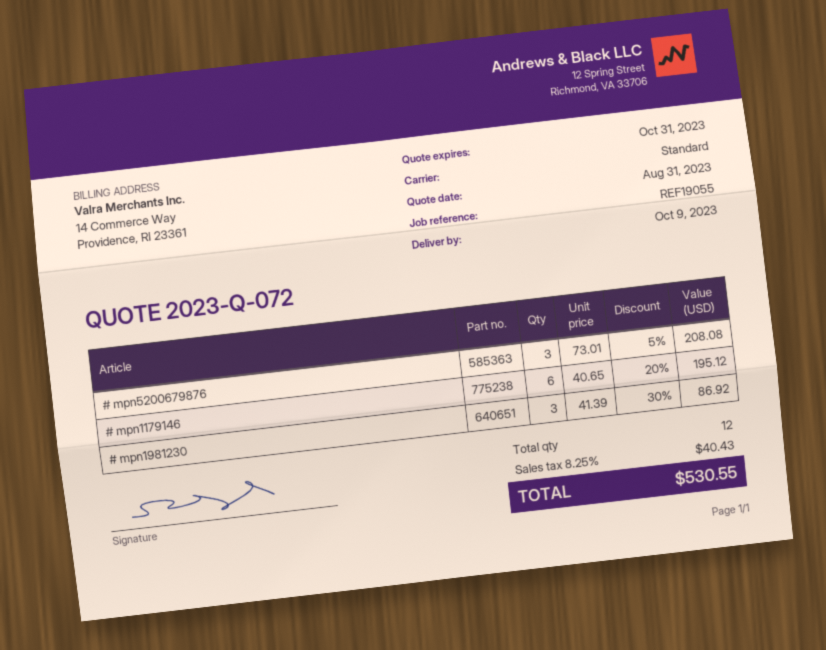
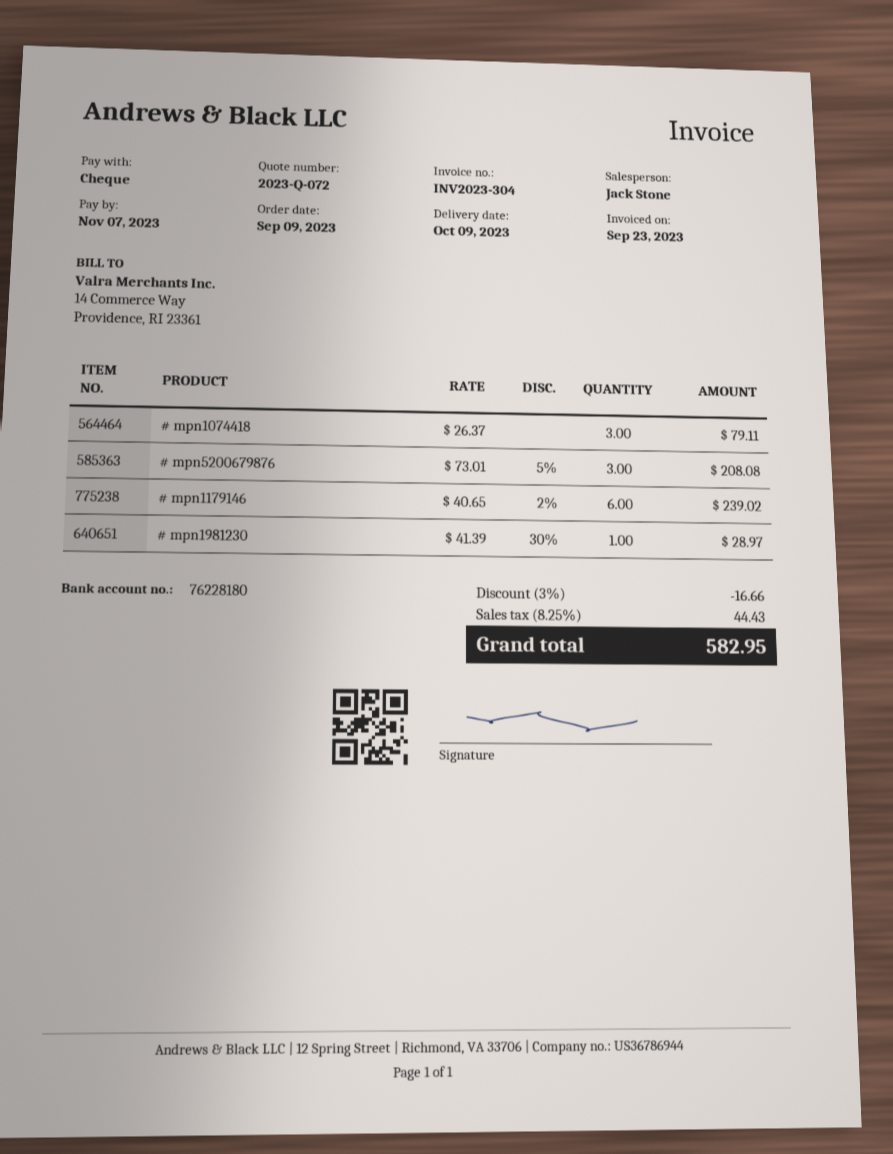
# mpn1179146: 6 x 40.65 - 20% = 195.12 -> 6 x 40.65 - 2% = 239.02
# mpn1981230: 3 x 41.39 - 30% = 86.92 -> 1 x 41.39 - 30% = 28.97
# mpn1074418: none -> 3 x 26.37 = 79.11
discount: none -> 3% = 16.66
tax: 8.25% = 40.43 -> 8.25% = 44.43
total: 530.55 -> 582.95

